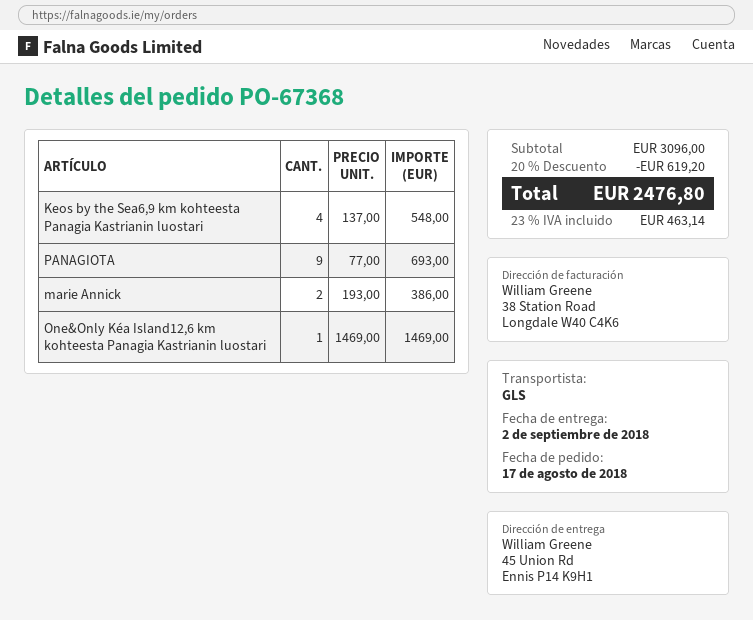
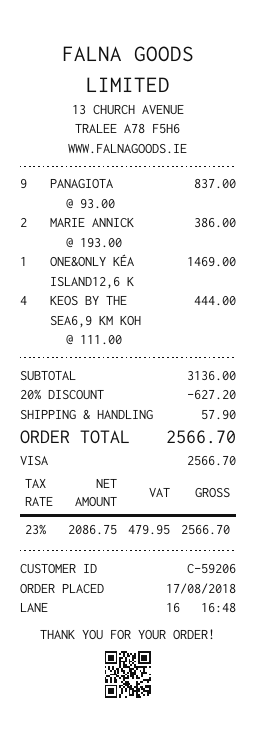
Keos by the Sea6,9 km kohteesta Panagia Kastrianin luostari: 4 x 137.00 = 548.00 -> 4 x 111.00 = 444.00
PANAGIOTA: 9 x 77.00 = 693.00 -> 9 x 93.00 = 837.00
subtotal: 3096.00 -> 3136.00
discount: 20% = 619.20 -> 20% = 627.20
shipping: none -> 57.90
tax: 23% = 463.14 -> 23% = 479.95
total: 2476.80 -> 2566.70

